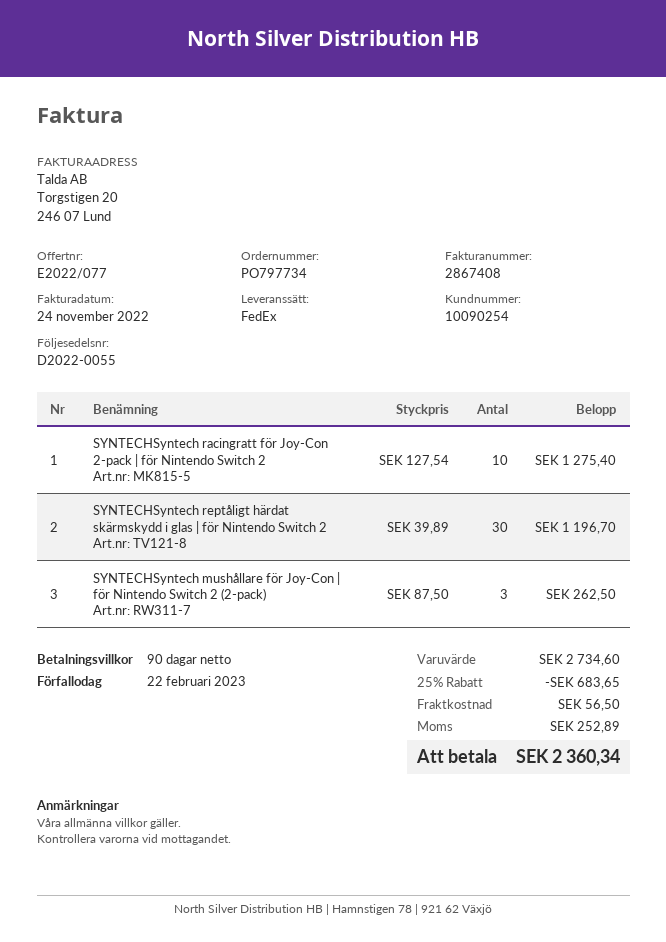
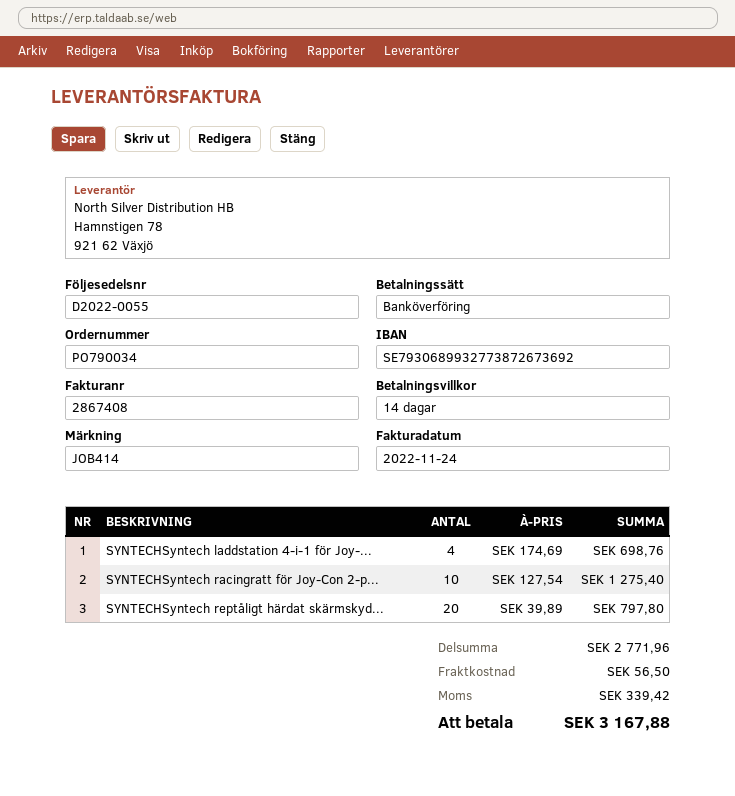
order number: PO797734 -> PO790034
payment terms: 90 days -> 14 days
SYNTECHSyntech reptåligt härdat skärmskydd i glas | för Nintendo Switch 2: 30 x 39.89 = 1196.70 -> 20 x 39.89 = 797.80
SYNTECHSyntech mushållare för Joy-Con | för Nintendo Switch 2 (2-pack): 3 x 87.50 = 262.50 -> none
SYNTECHSyntech laddstation 4-i-1 för Joy-...: none -> 4 x 174.69 = 698.76
subtotal: 2734.60 -> 2771.96
discount: 25% = 683.65 -> none
tax: 252.89 -> 339.42
total: 2360.34 -> 3167.88

